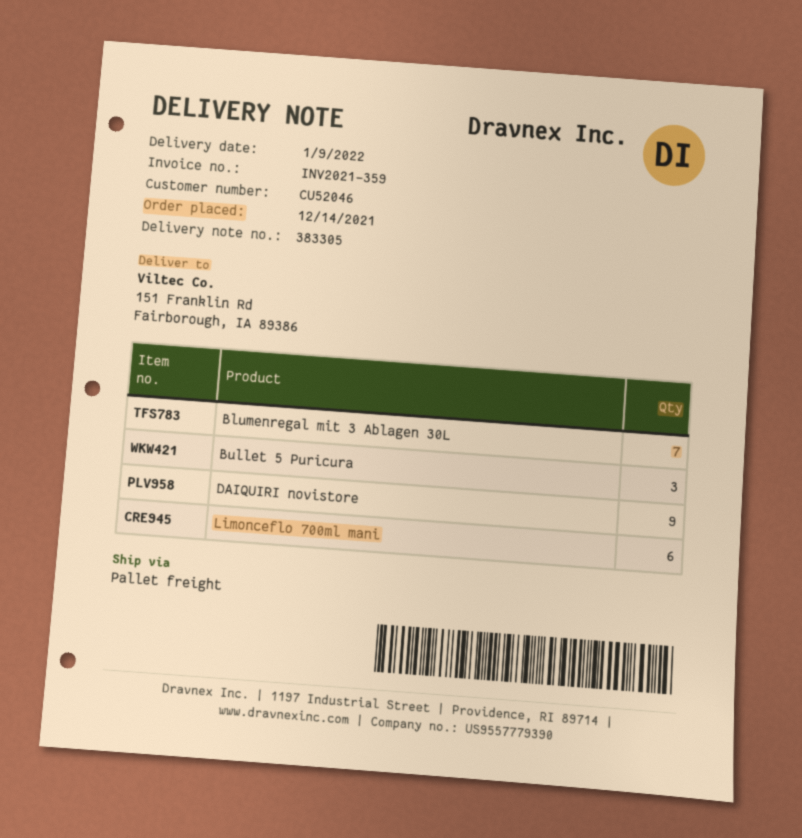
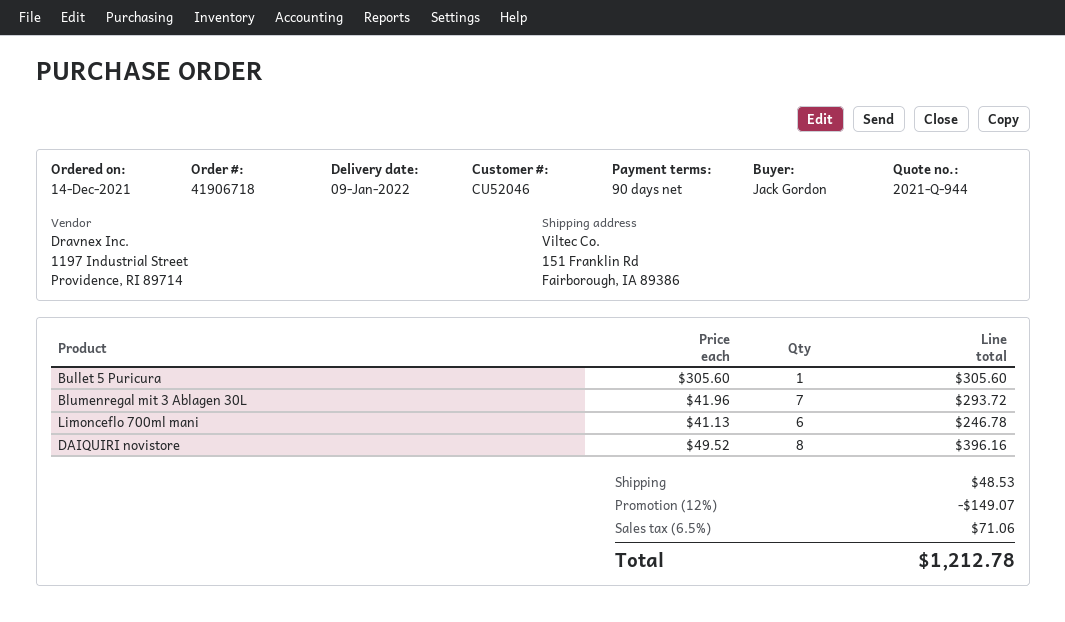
Bullet 5 Puricura: 3 -> 1
DAIQUIRI novistore: 9 -> 8

